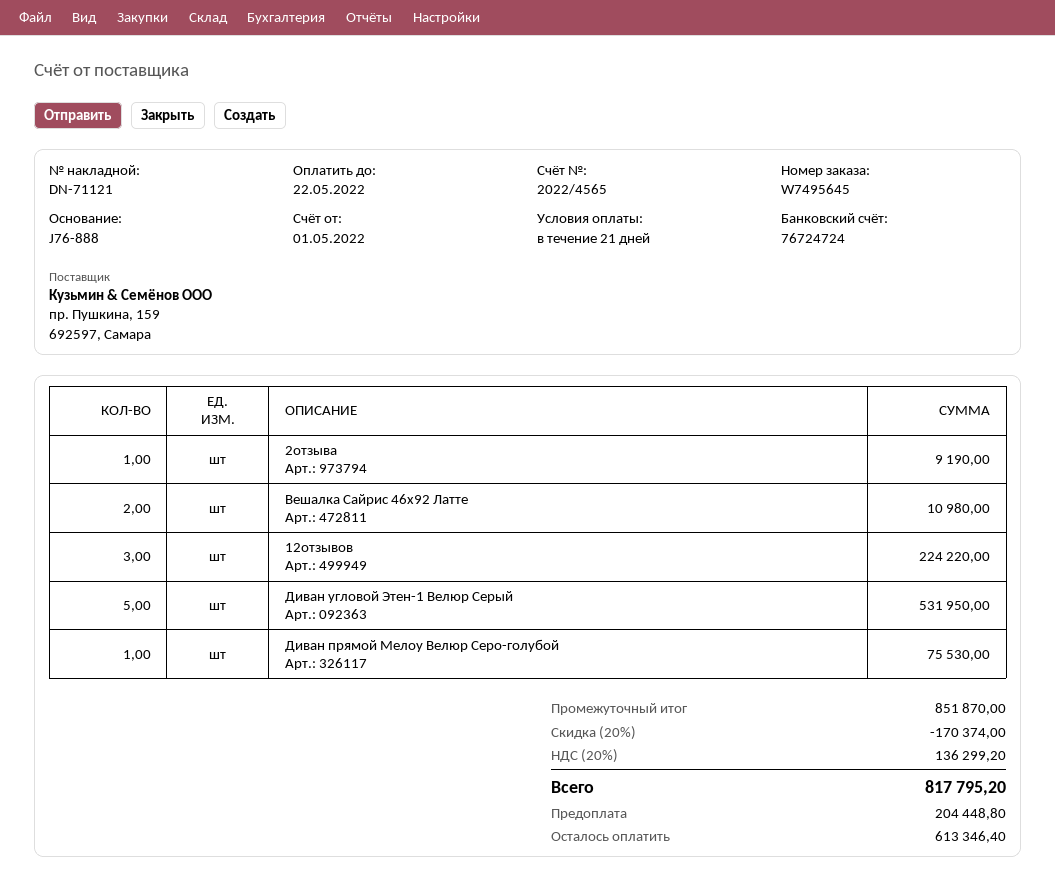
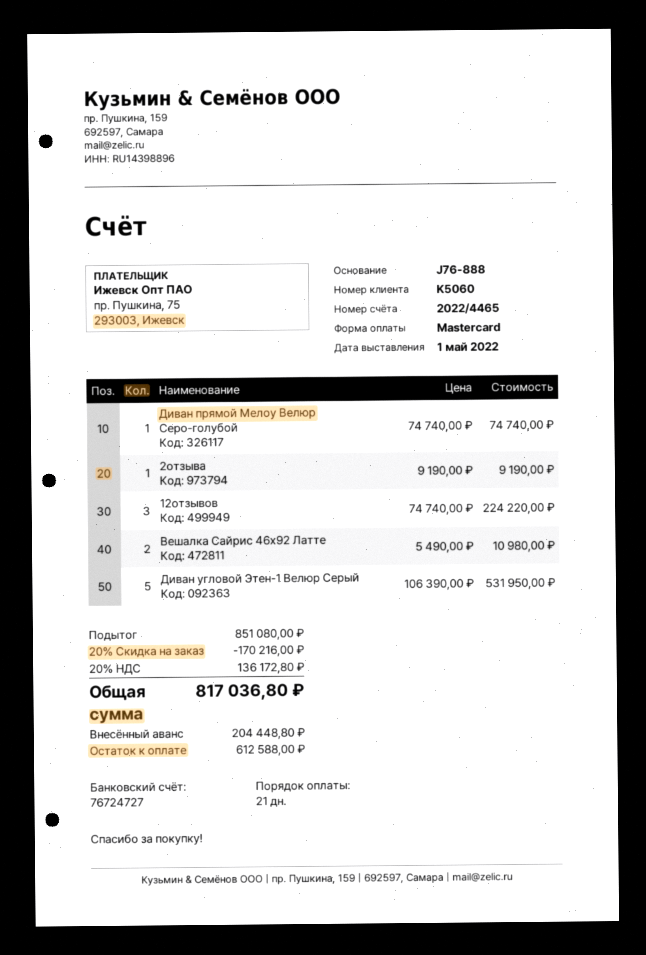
invoice number: 2022/4565 -> 2022/4465
bank account: 76724724 -> 76724727
Диван прямой Мелоу Велюр Серо-голубой: 1 for 75530.00 -> 1 for 74740.00
subtotal: 851870.00 -> 851080.00
discount: 20% = 170374.00 -> 20% = 170216.00
tax: 20% = 136299.20 -> 20% = 136172.80
total: 817795.20 -> 817036.80
balance: 613346.40 -> 612588.00

